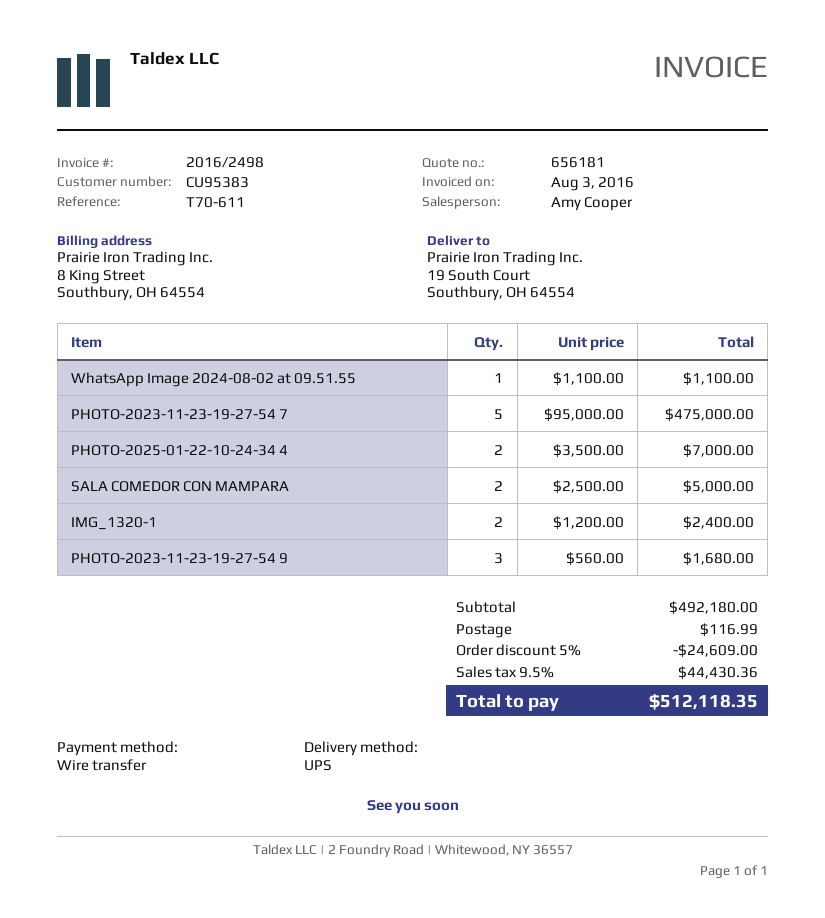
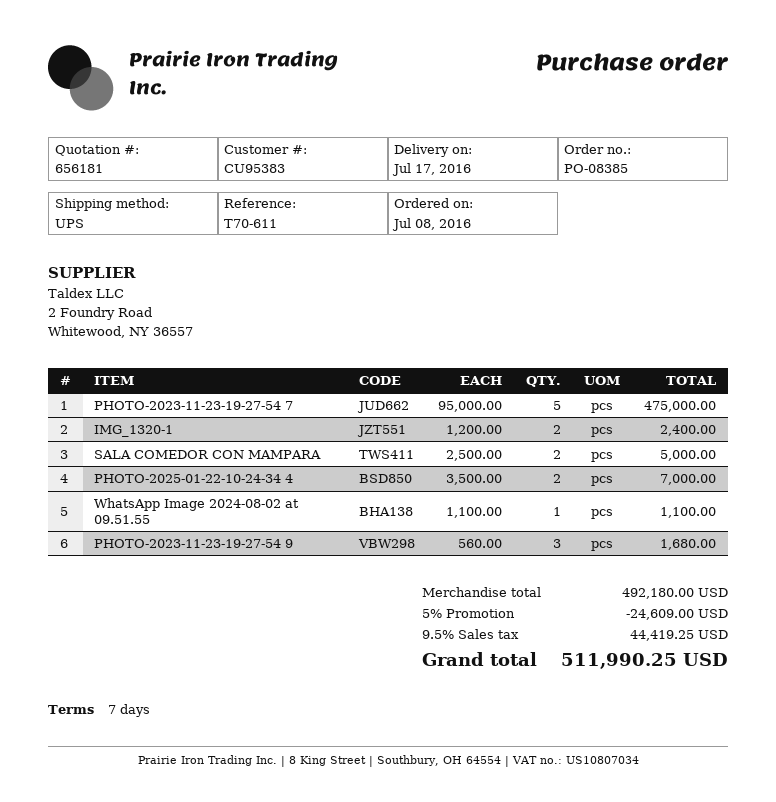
shipping: 116.99 -> none
tax: 9.5% = 44430.36 -> 9.5% = 44419.25
total: 512118.35 -> 511990.25

